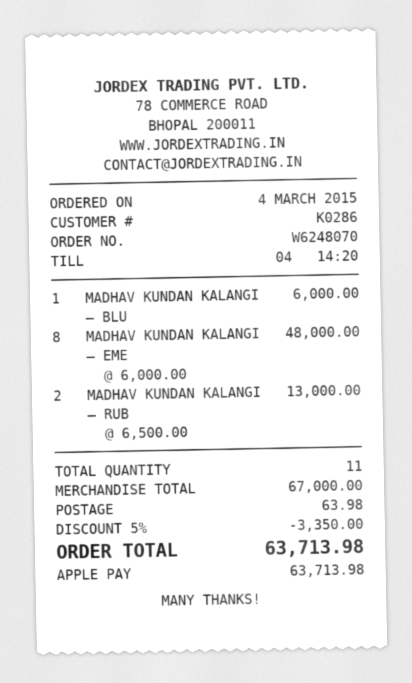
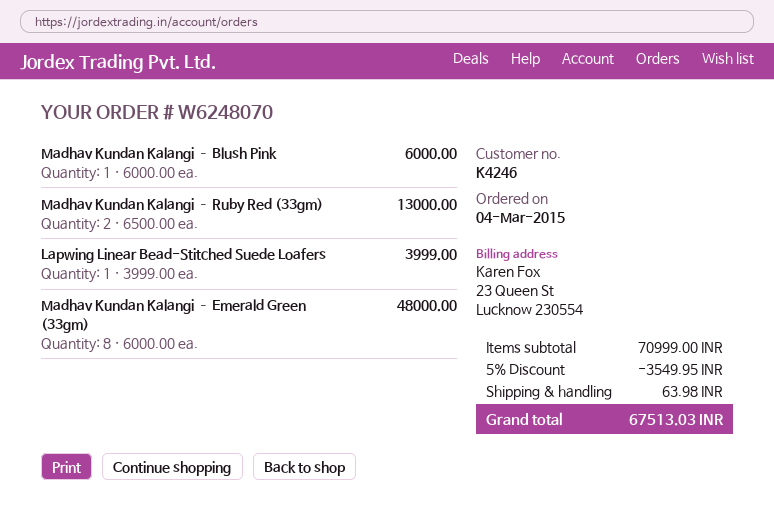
customer number: K0286 -> K4246
Lapwing Linear Bead-Stitched Suede Loafers: none -> 1 x 3999.00 = 3999.00
subtotal: 67000.00 -> 70999.00
discount: 5% = 3350.00 -> 5% = 3549.95
total: 63713.98 -> 67513.03

